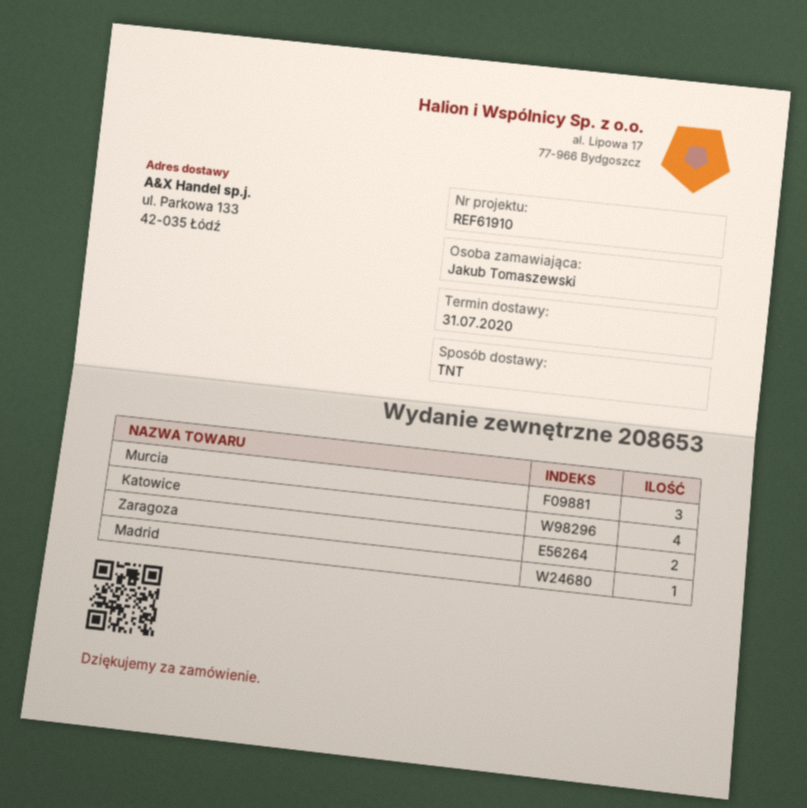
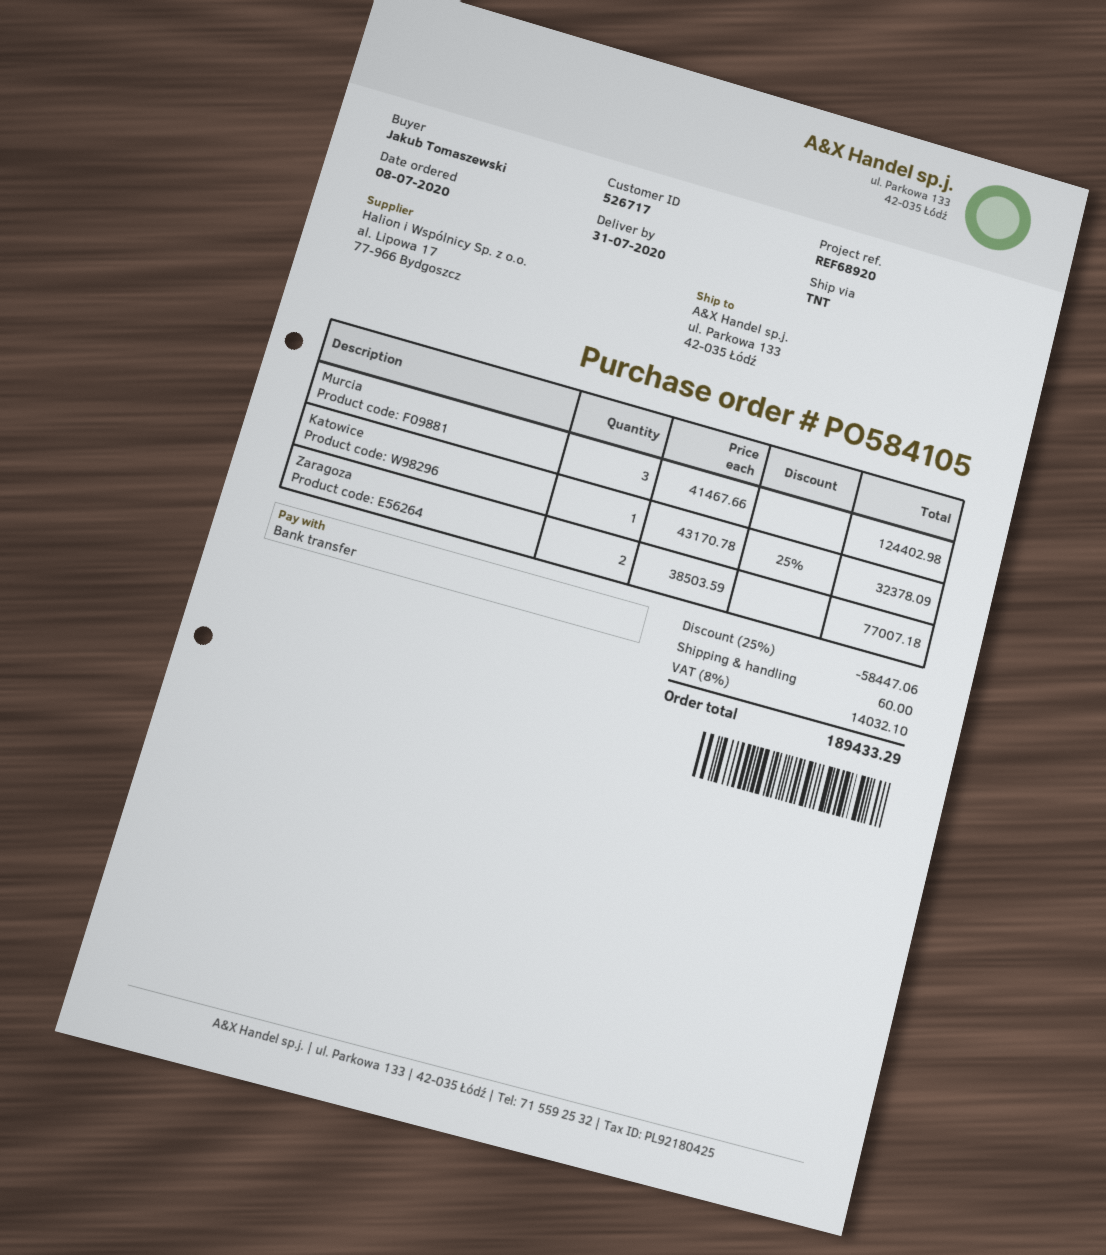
reference: REF61910 -> REF68920
Katowice: 4 -> 1
Madrid: 1 -> none

